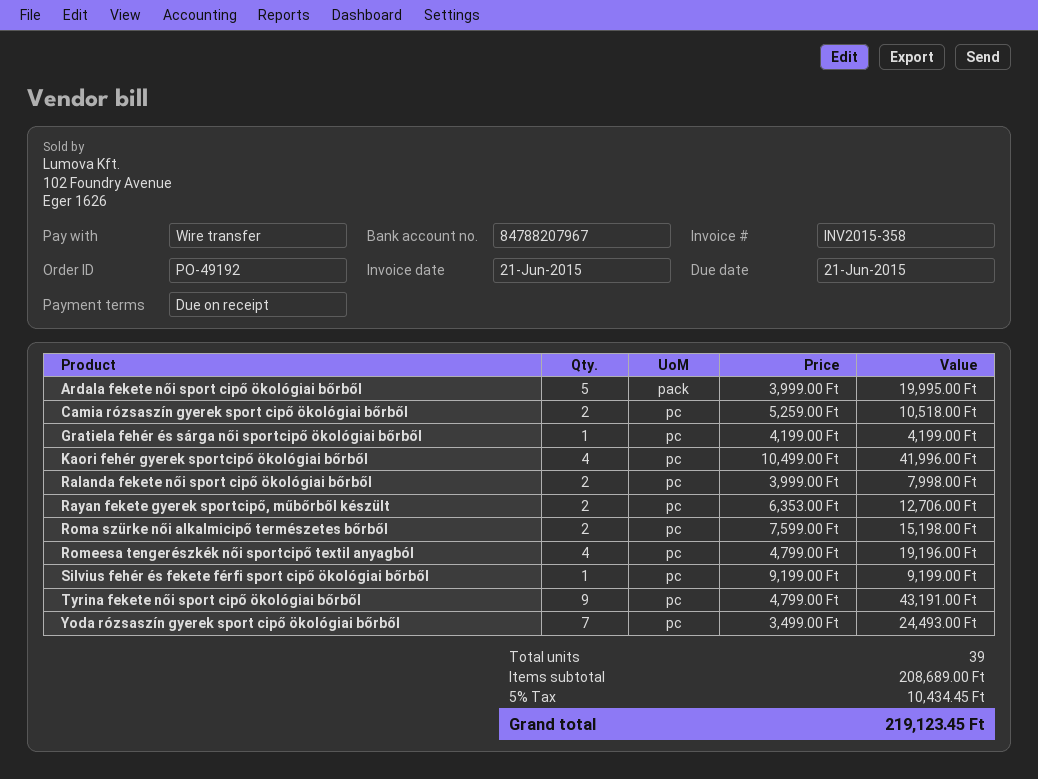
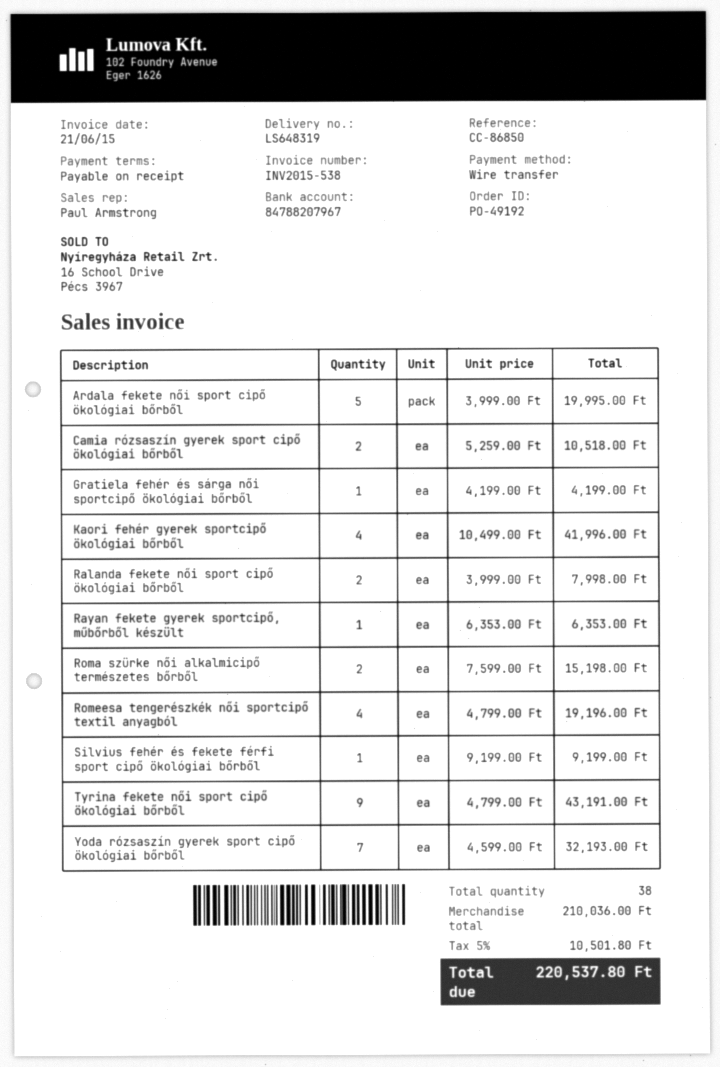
invoice number: INV2015-358 -> INV2015-538
Rayan fekete gyerek sportcipő, műbőrből készült: 2 x 6353.00 = 12706.00 -> 1 x 6353.00 = 6353.00
Yoda rózsaszín gyerek sport cipő ökológiai bőrből: 7 x 3499.00 = 24493.00 -> 7 x 4599.00 = 32193.00
total quantity: 39 -> 38
subtotal: 208689.00 -> 210036.00
tax: 5% = 10434.45 -> 5% = 10501.80
total: 219123.45 -> 220537.80

